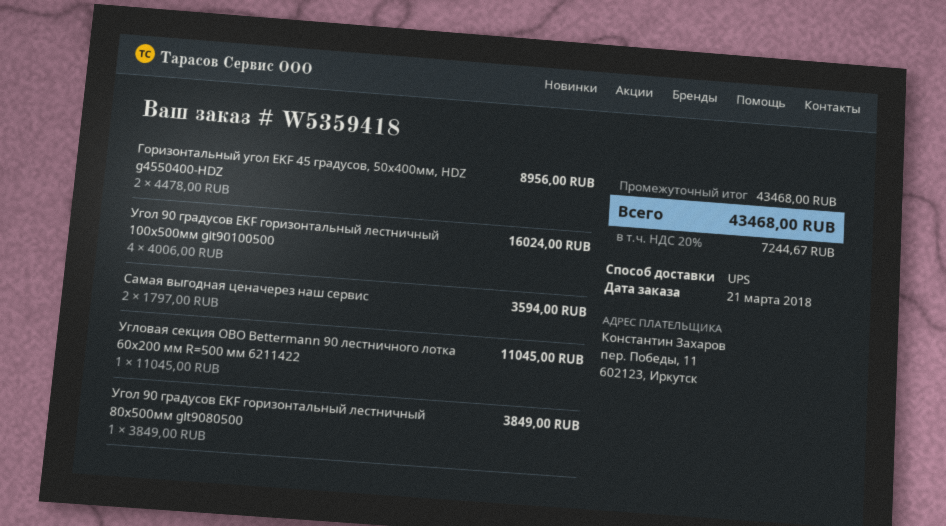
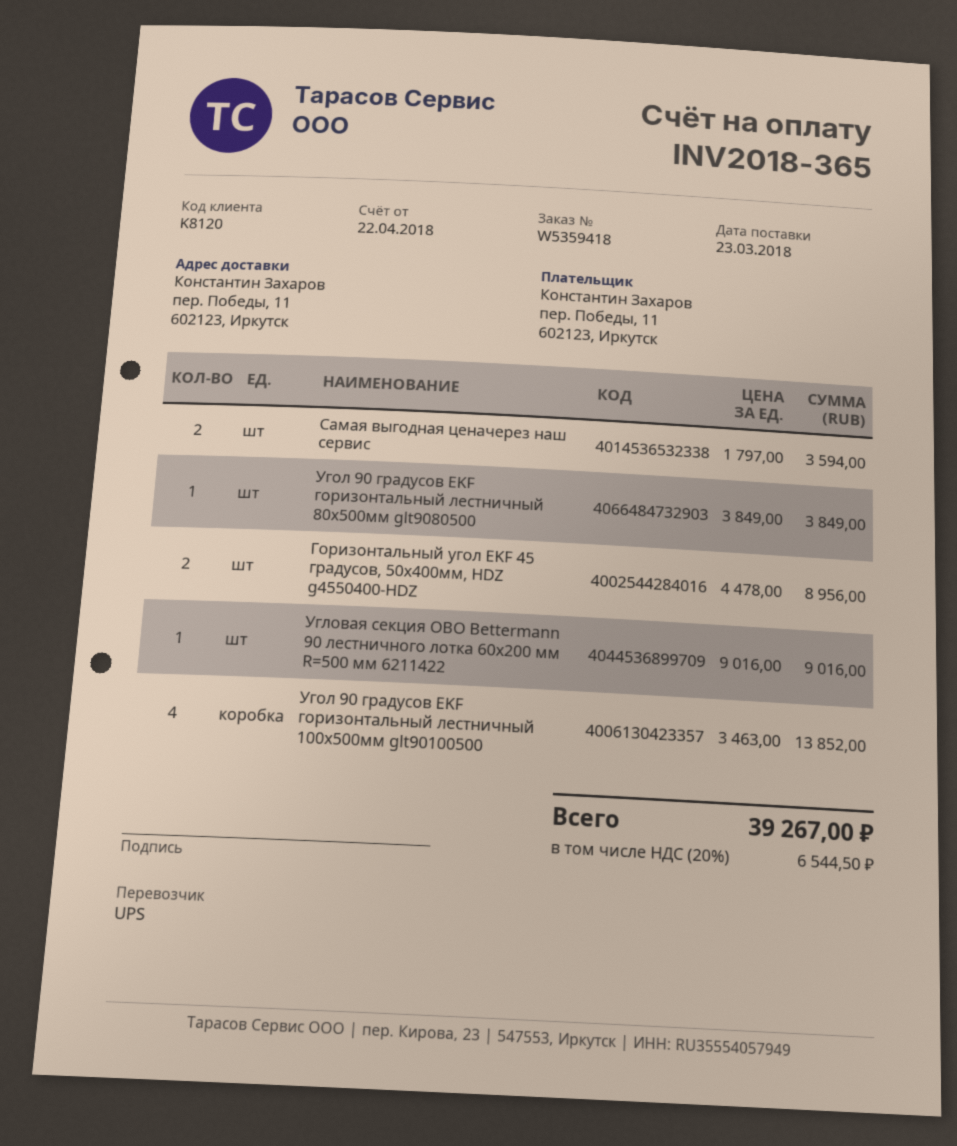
Угол 90 градусов EKF горизонтальный лестничный 100x500мм glt90100500: 4 x 4006.00 = 16024.00 -> 4 x 3463.00 = 13852.00
Угловая секция OBO Bettermann 90 лестничного лотка 60x200 мм R=500 мм 6211422: 1 x 11045.00 = 11045.00 -> 1 x 9016.00 = 9016.00
tax: 20% = 7244.67 -> 20% = 6544.50
total: 43468.00 -> 39267.00

